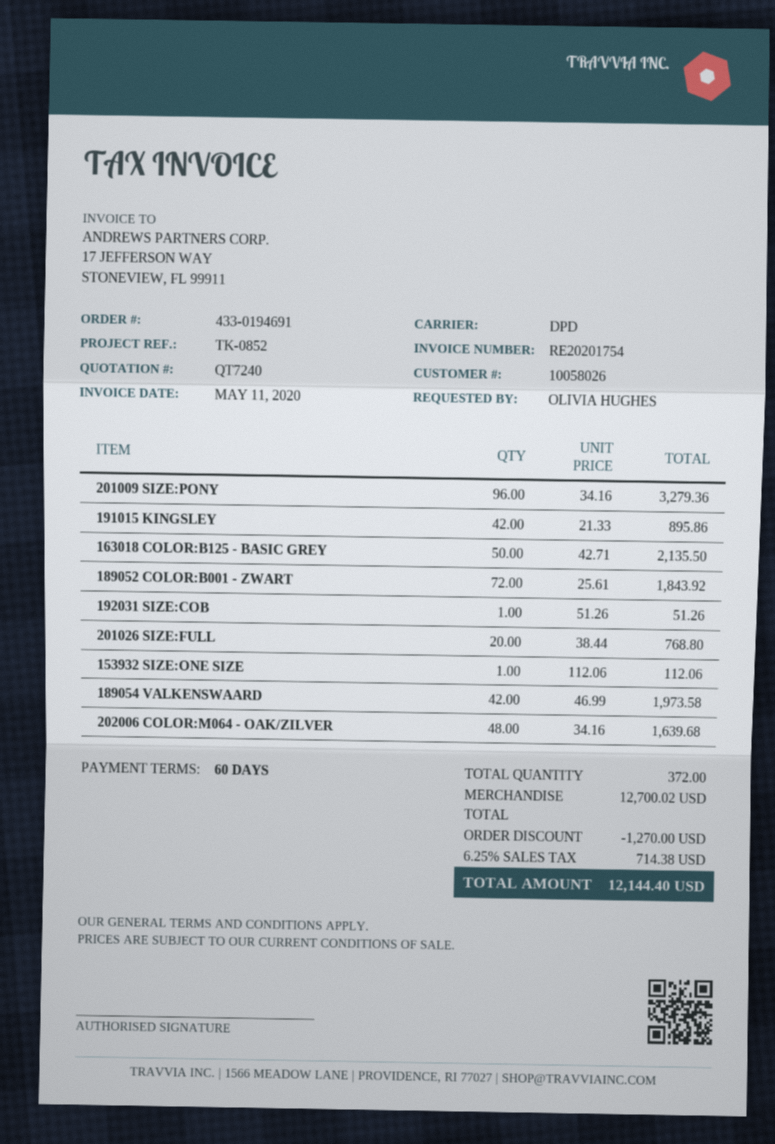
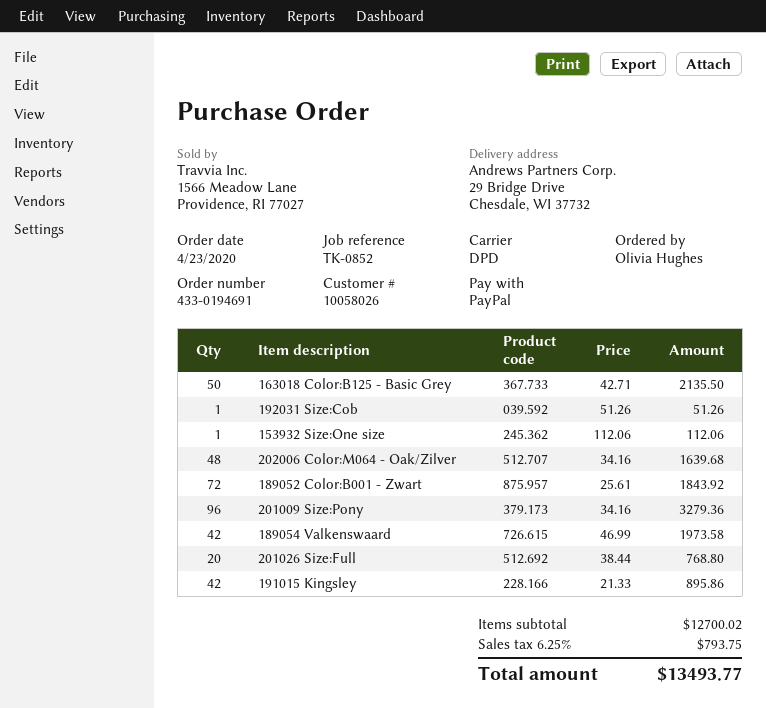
discount: 1270.00 -> none
tax: 6.25% = 714.38 -> 6.25% = 793.75
total: 12144.40 -> 13493.77

